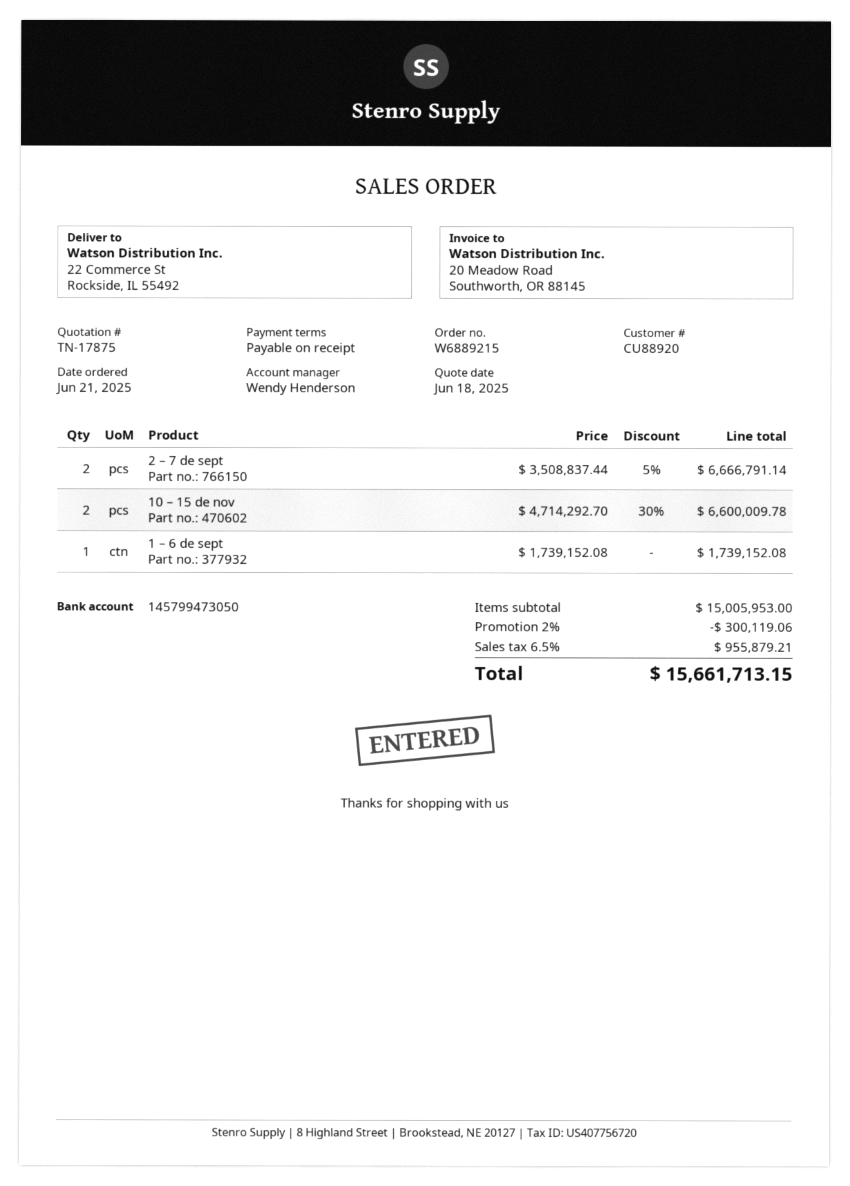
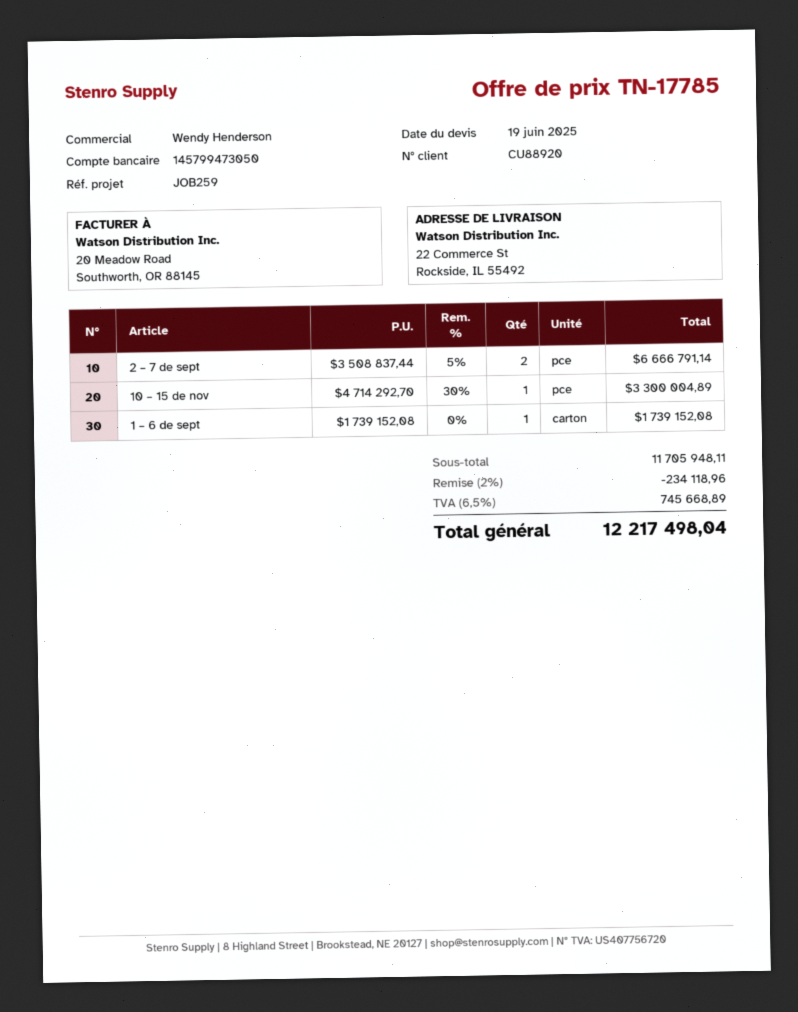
quote number: TN-17875 -> TN-17785
quote date: 2025-06-18 -> 2025-06-19
10 – 15 de nov: 2 x 4714292.70 - 30% = 6600009.78 -> 1 x 4714292.70 - 30% = 3300004.89
subtotal: 15005953.00 -> 11705948.11
discount: 2% = 300119.06 -> 2% = 234118.96
tax: 6.5% = 955879.21 -> 6.5% = 745668.89
total: 15661713.15 -> 12217498.04

